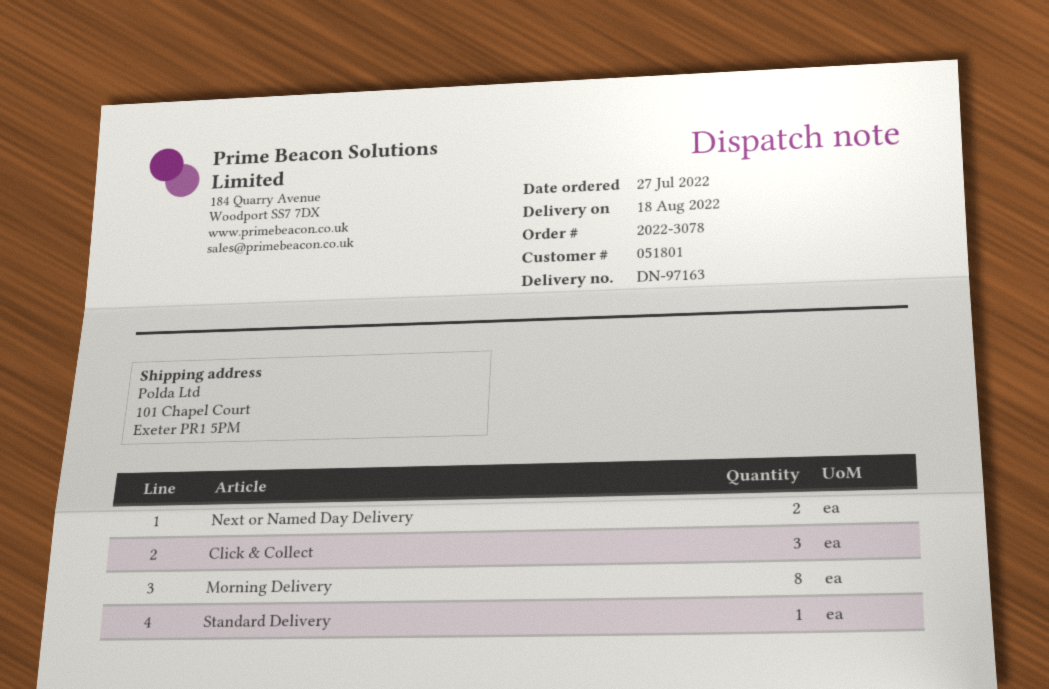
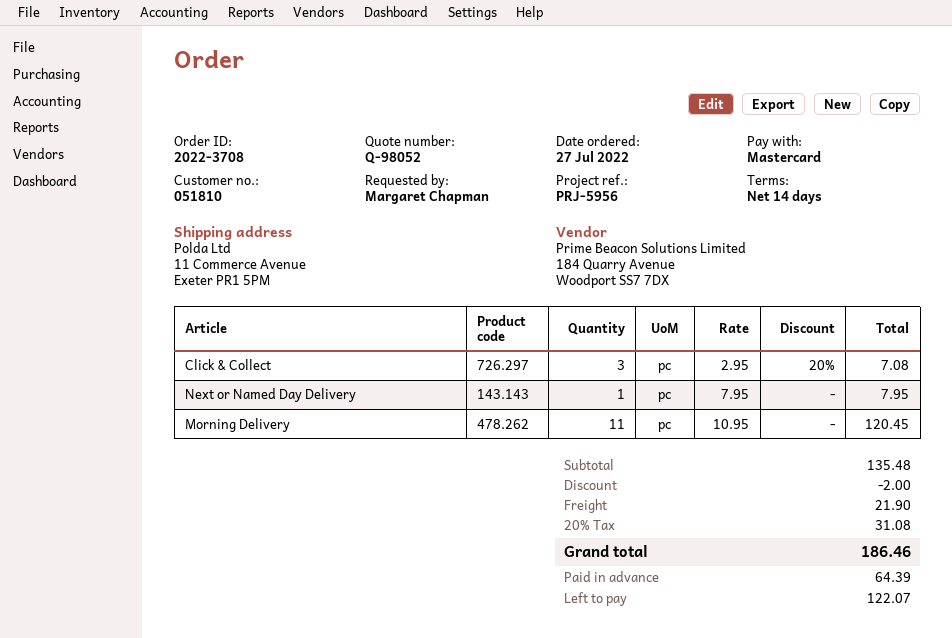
order number: 2022-3078 -> 2022-3708
customer number: 051801 -> 051810
ship to: 101 Chapel Court, Exeter PR1 5PM -> 11 Commerce Avenue, Exeter PR1 5PM
Next or Named Day Delivery: 2 -> 1
Morning Delivery: 8 -> 11
Standard Delivery: 1 -> none

